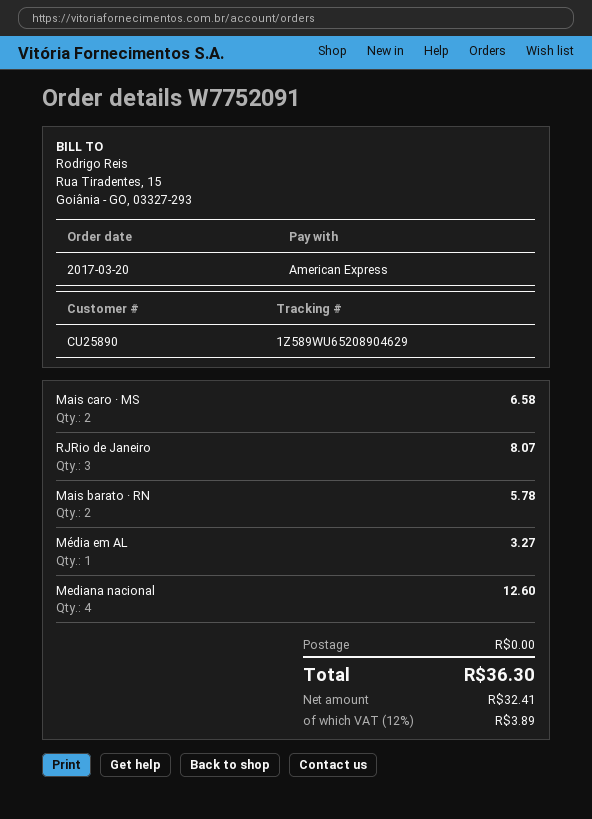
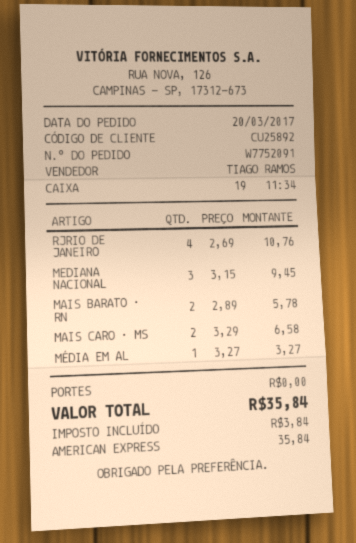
customer number: CU25890 -> CU25892
RJRio de Janeiro: 3 for 8.07 -> 4 for 10.76
Mediana nacional: 4 for 12.60 -> 3 for 9.45
tax: 3.89 -> 3.84
total: 36.30 -> 35.84

